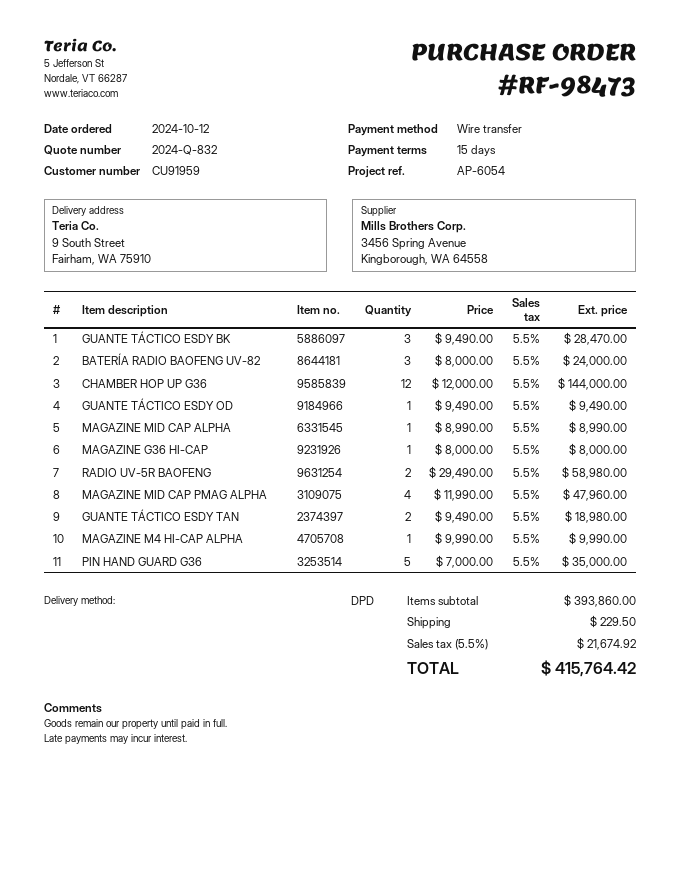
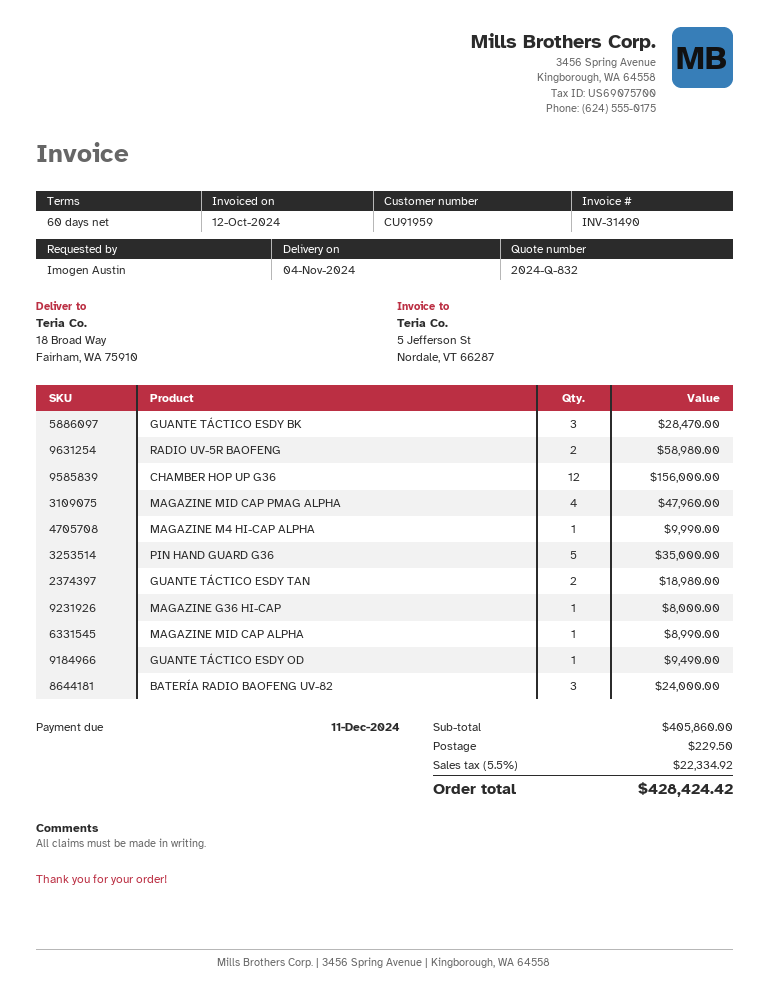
payment terms: 15 days -> 60 days
ship to: 9 South Street, Fairham, WA 75910 -> 18 Broad Way, Fairham, WA 75910
CHAMBER HOP UP G36: 12 for 144000.00 -> 12 for 156000.00
subtotal: 393860.00 -> 405860.00
tax: 5.5% = 21674.92 -> 5.5% = 22334.92
total: 415764.42 -> 428424.42

